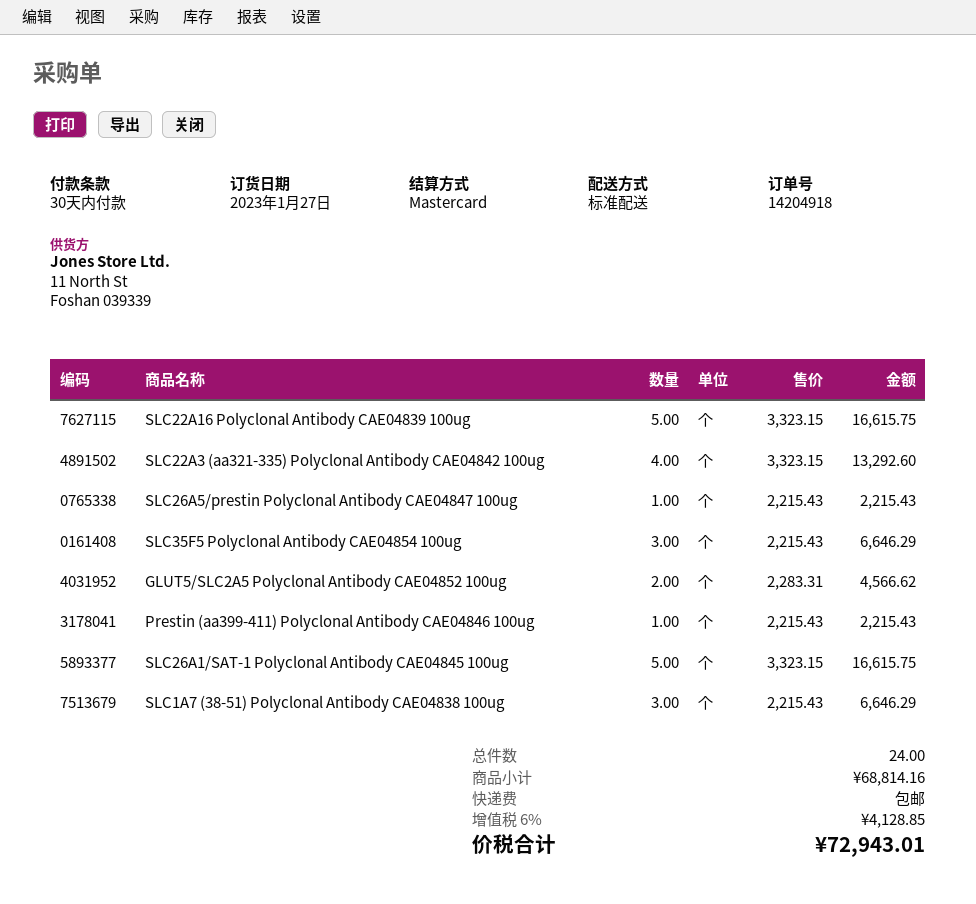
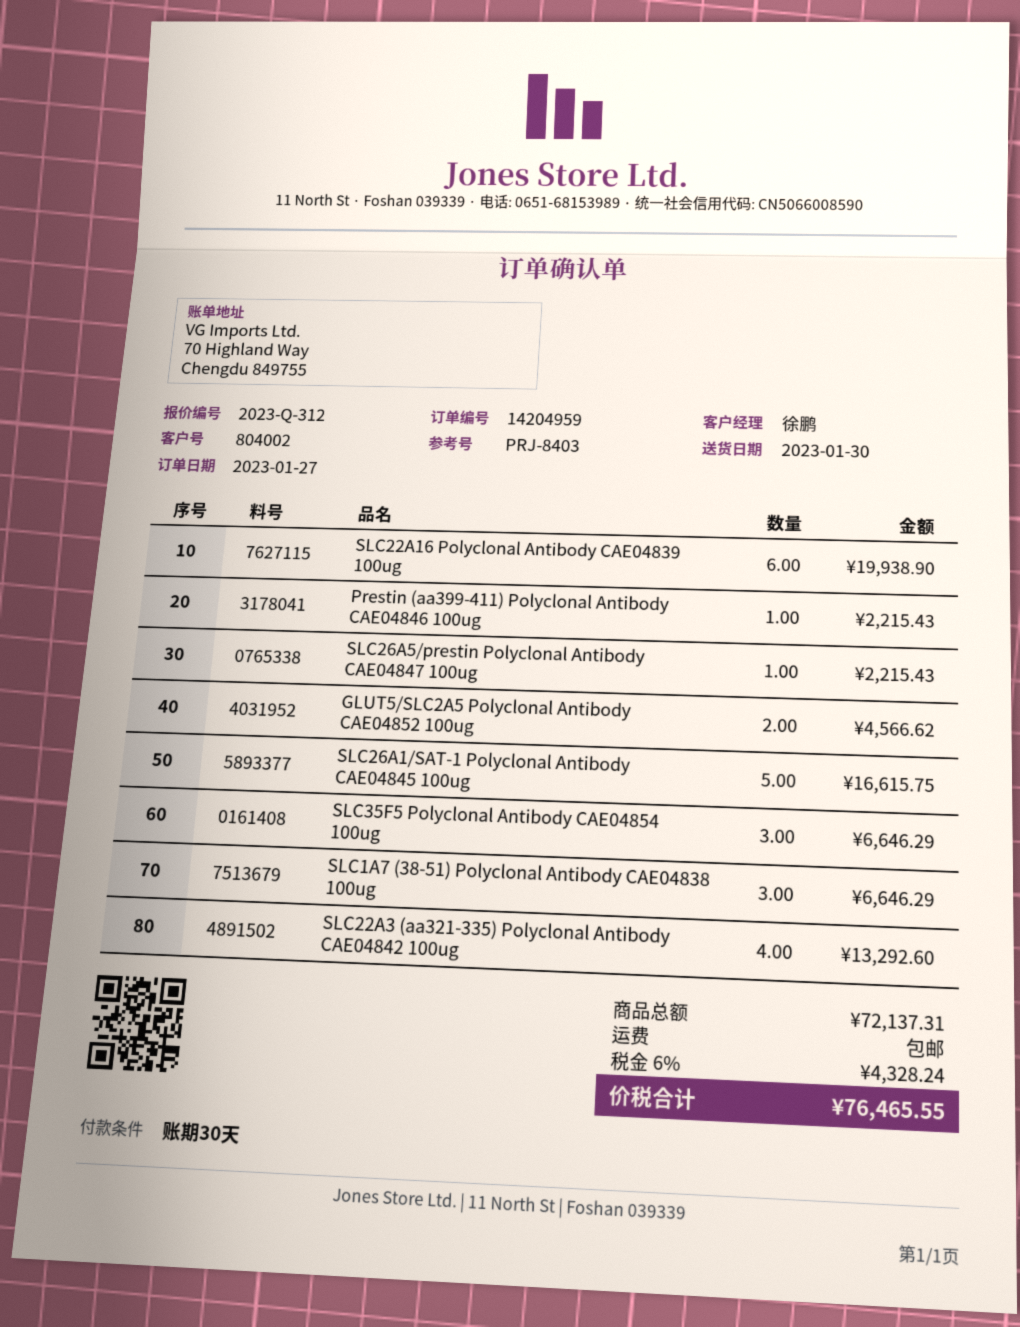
order number: 14204918 -> 14204959
SLC22A16 Polyclonal Antibody CAE04839 100ug: 5 for 16615.75 -> 6 for 19938.90
subtotal: 68814.16 -> 72137.31
tax: 6% = 4128.85 -> 6% = 4328.24
total: 72943.01 -> 76465.55

